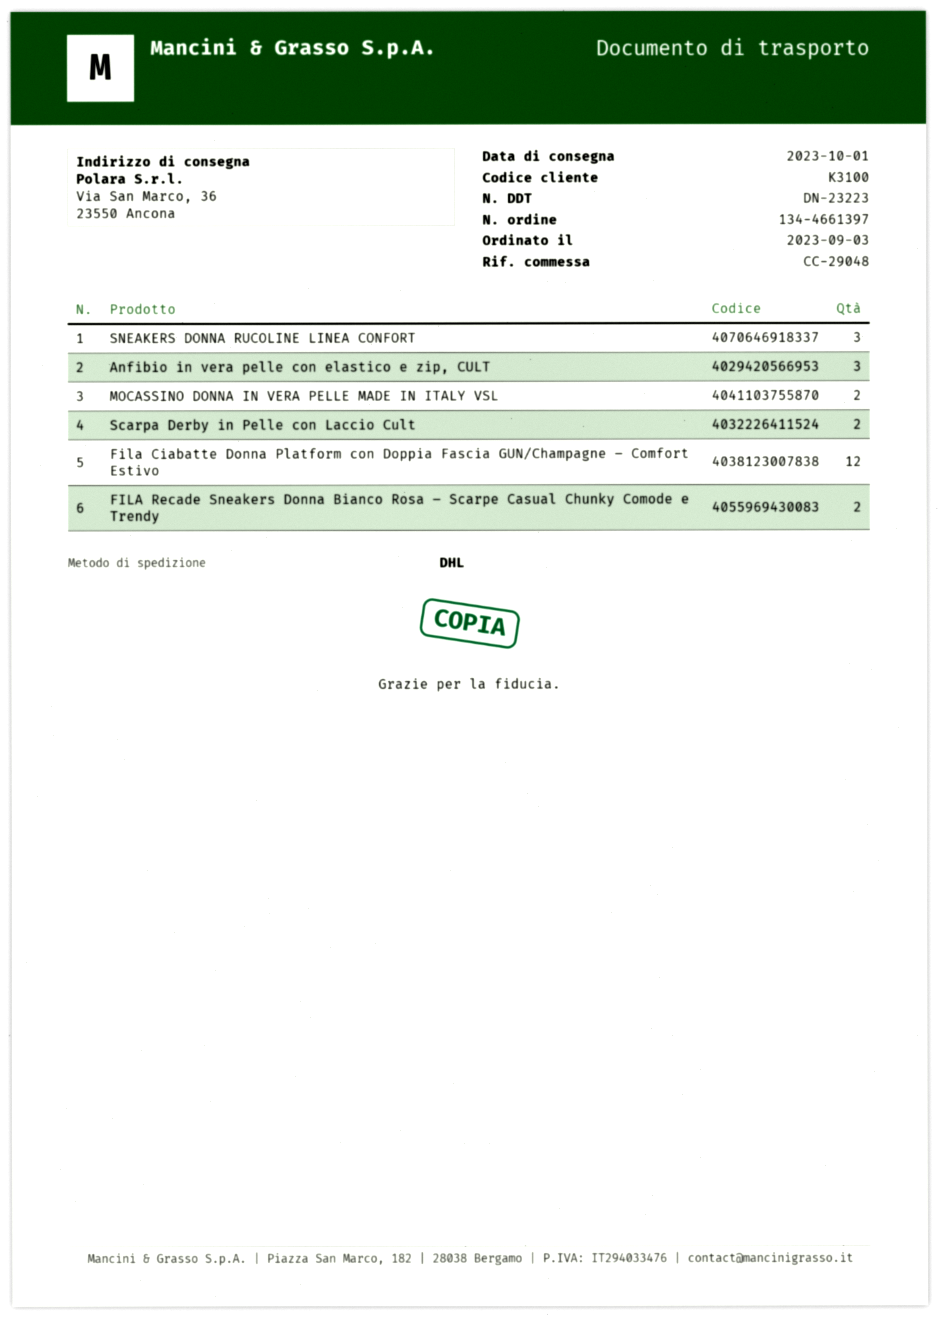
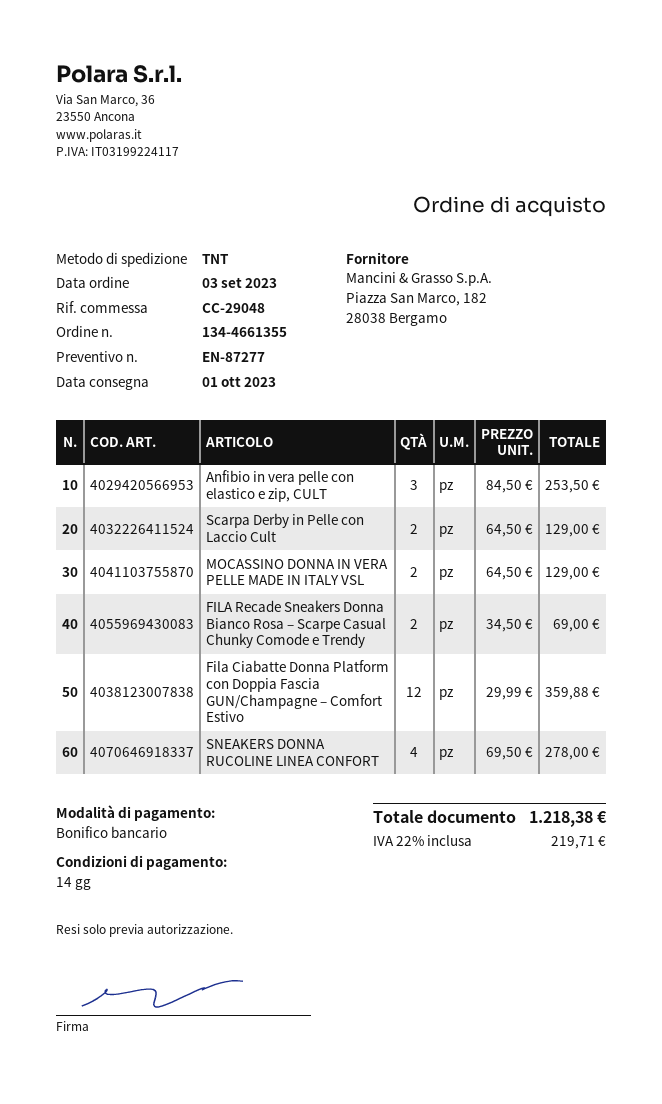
order number: 134-4661397 -> 134-4661355
shipping method: DHL -> TNT
SNEAKERS DONNA RUCOLINE LINEA CONFORT: 3 -> 4

